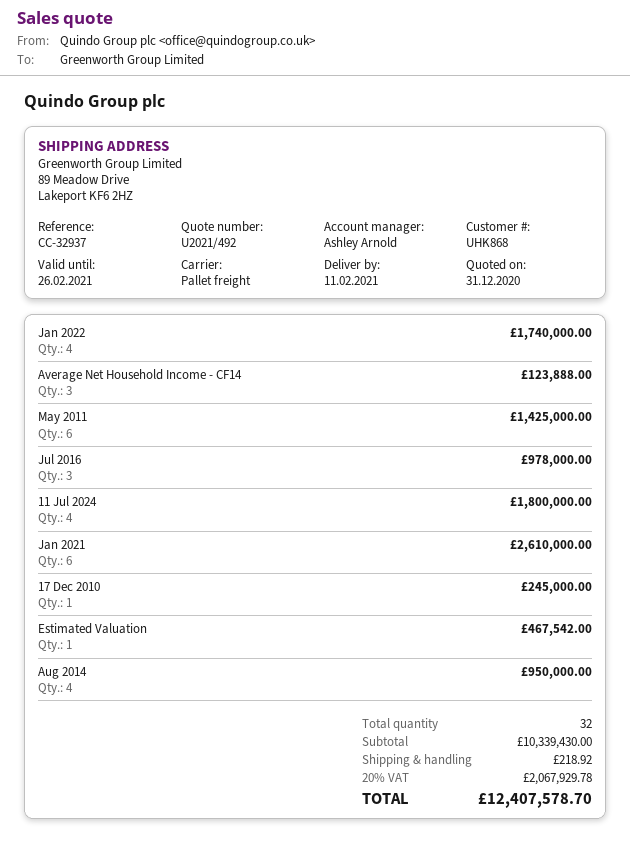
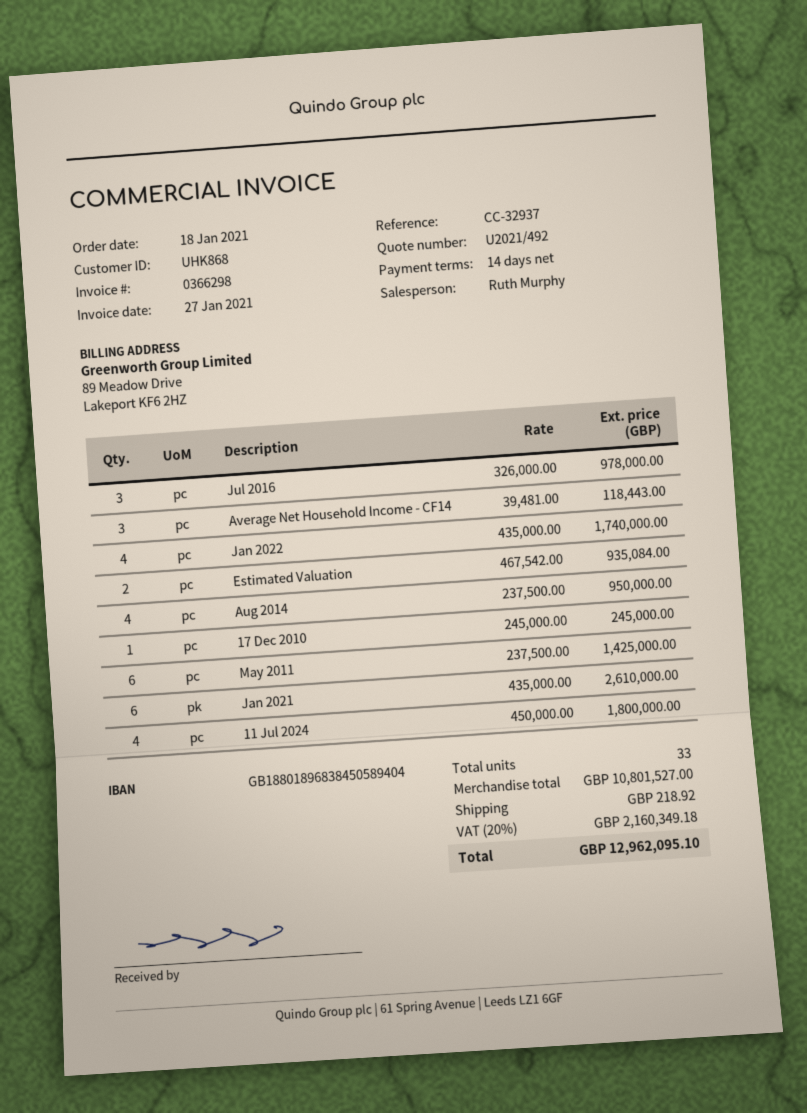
sales rep: Ashley Arnold -> Ruth Murphy
Average Net Household Income - CF14: 3 for 123888.00 -> 3 for 118443.00
Estimated Valuation: 1 for 467542.00 -> 2 for 935084.00
total quantity: 32 -> 33
subtotal: 10339430.00 -> 10801527.00
tax: 20% = 2067929.78 -> 20% = 2160349.18
total: 12407578.70 -> 12962095.10

